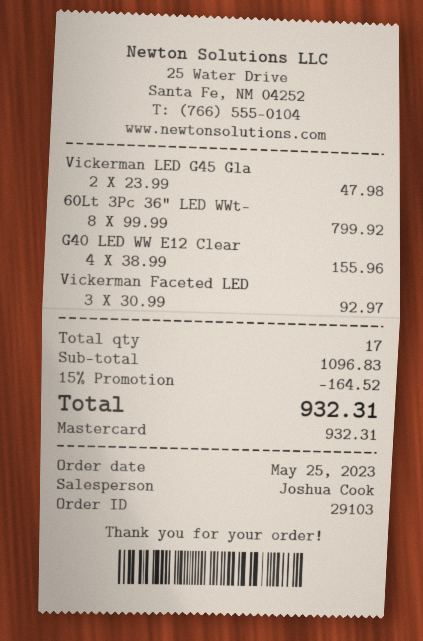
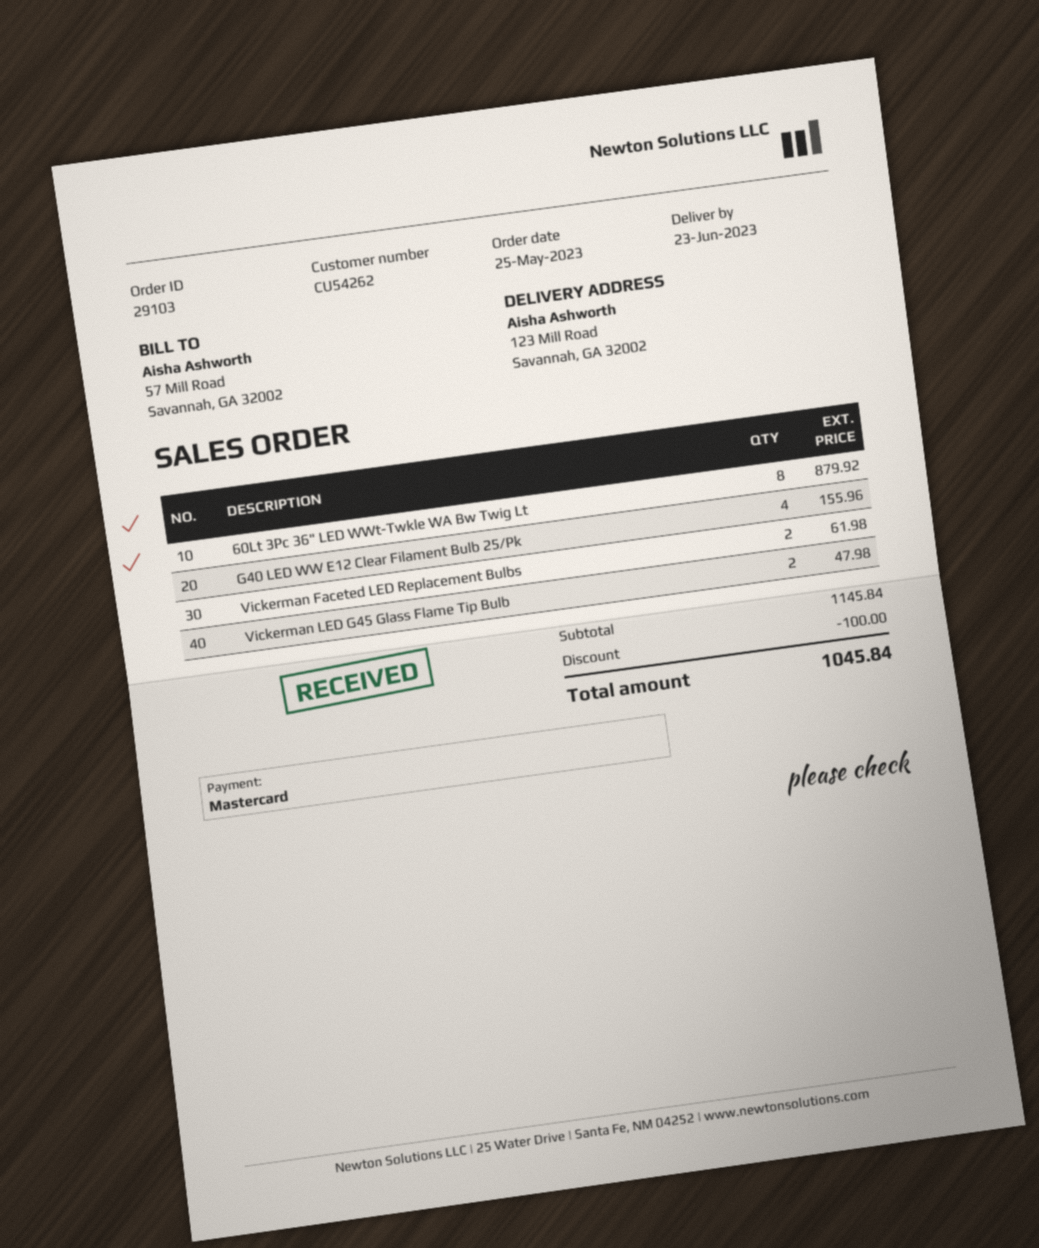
60Lt 3Pc 36" LED WWt-: 8 for 799.92 -> 8 for 879.92
Vickerman Faceted LED: 3 for 92.97 -> 2 for 61.98
subtotal: 1096.83 -> 1145.84
discount: 164.52 -> 100.00
total: 932.31 -> 1045.84

